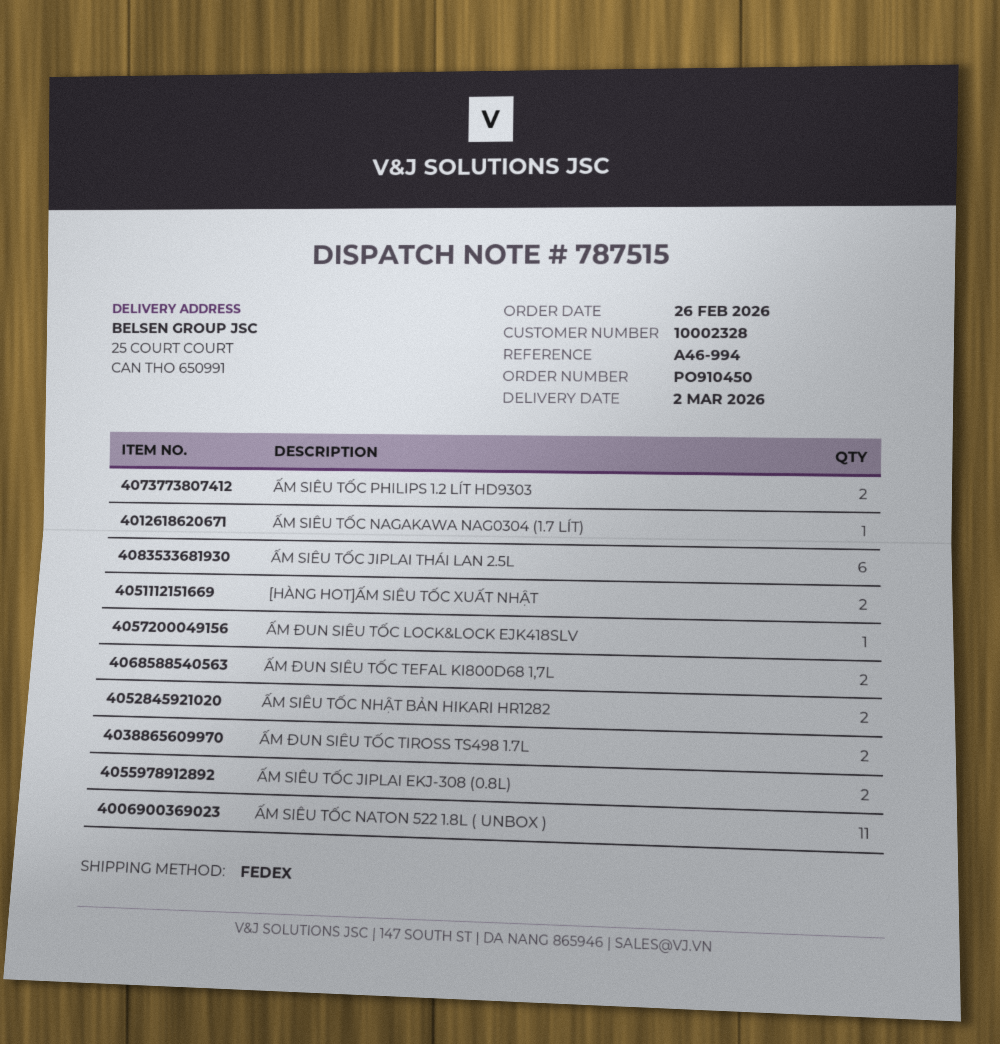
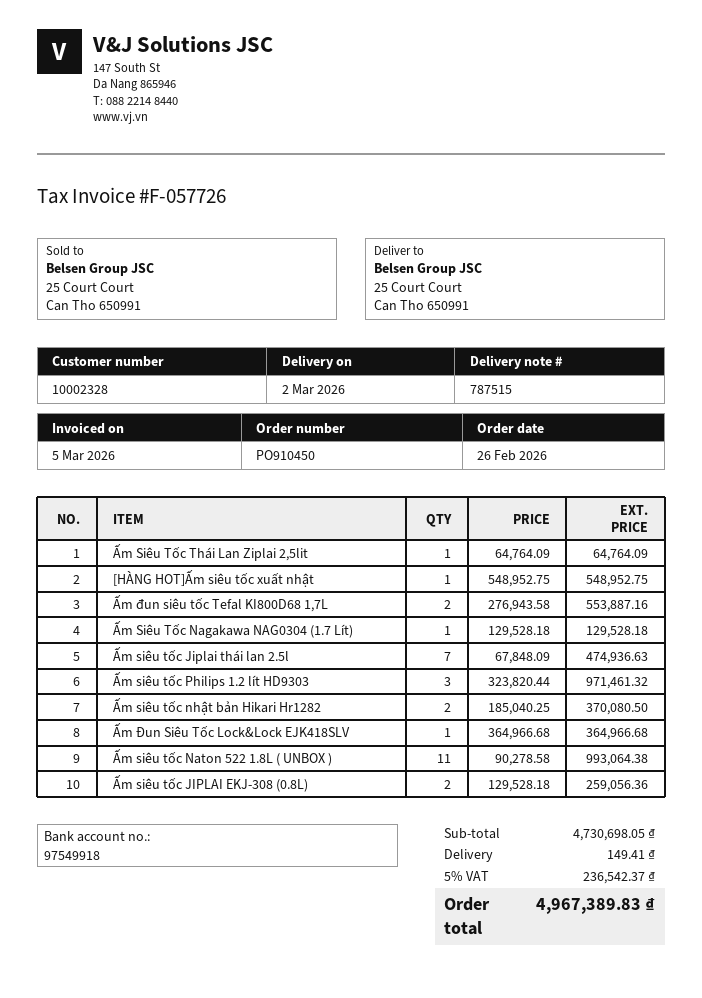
ẤM SIÊU TỐC PHILIPS 1.2 LÍT HD9303: 2 -> 3
ẤM SIÊU TỐC JIPLAI THÁI LAN 2.5L: 6 -> 7
[HÀNG HOT]ẤM SIÊU TỐC XUẤT NHẬT: 2 -> 1
ẤM ĐUN SIÊU TỐC TIROSS TS498 1.7L: 2 -> none
Ấm Siêu Tốc Thái Lan Ziplai 2,5lit: none -> 1

